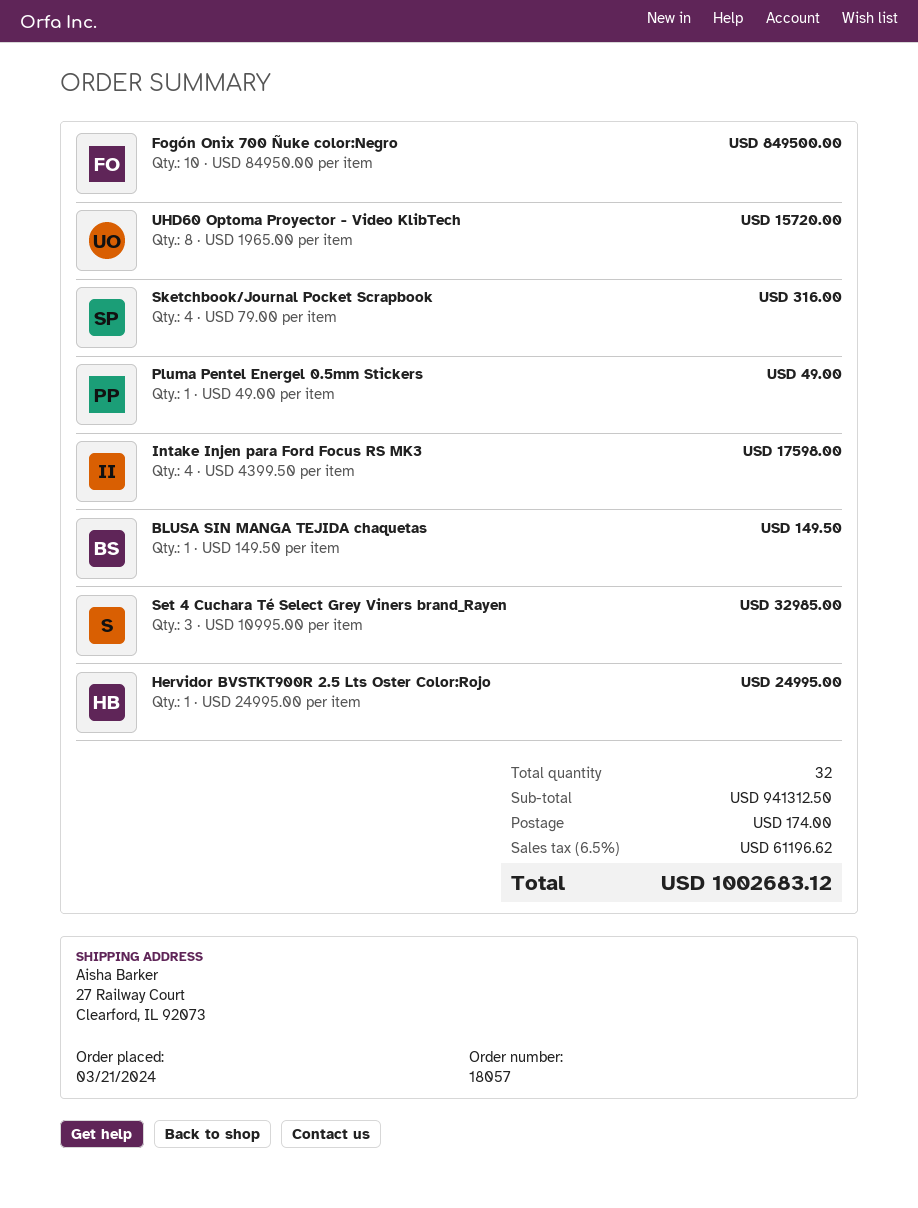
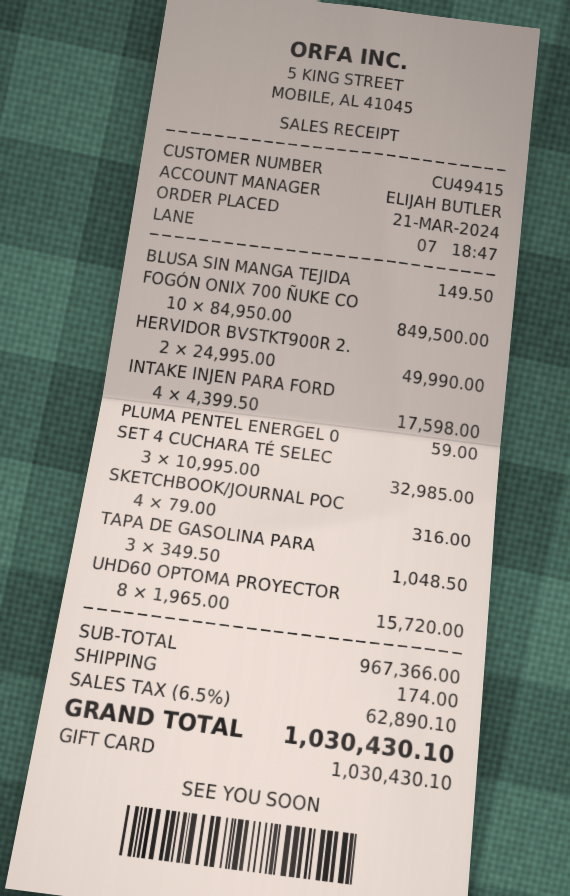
Pluma Pentel Energel 0.5mm Stickers: 1 x 49.00 = 49.00 -> 1 x 59.00 = 59.00
Hervidor BVSTKT900R 2.5 Lts Oster Color:Rojo: 1 x 24995.00 = 24995.00 -> 2 x 24995.00 = 49990.00
TAPA DE GASOLINA PARA: none -> 3 x 349.50 = 1048.50
subtotal: 941312.50 -> 967366.00
tax: 6.5% = 61196.62 -> 6.5% = 62890.10
total: 1002683.12 -> 1030430.10

